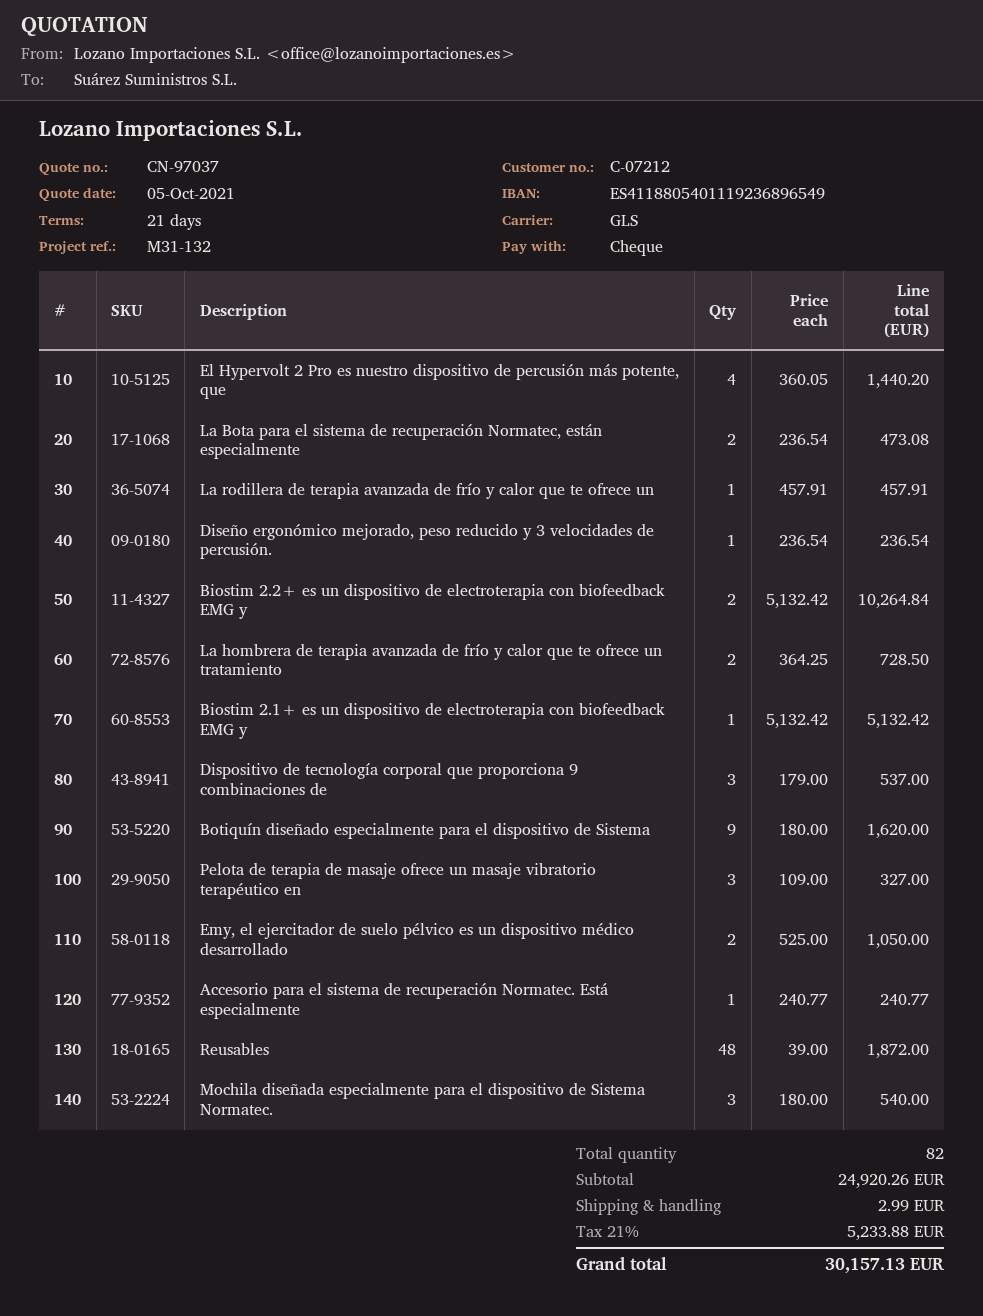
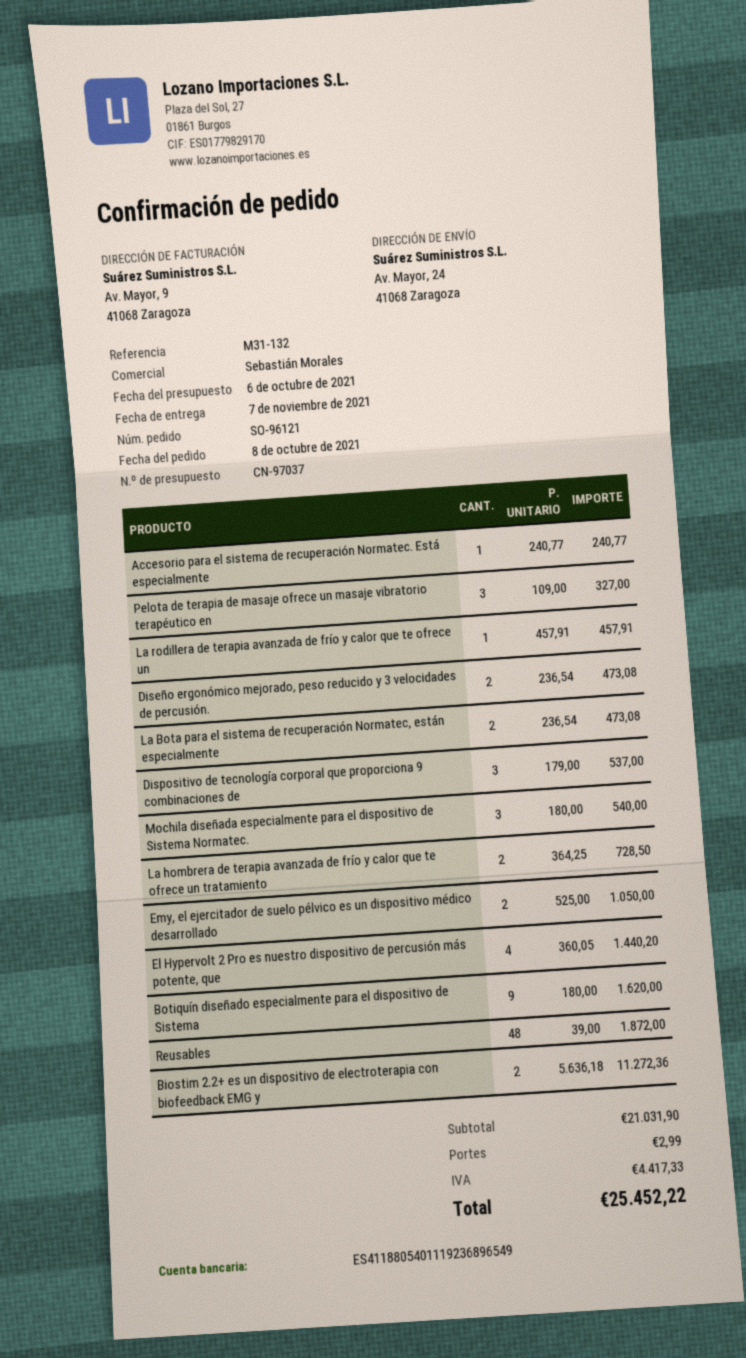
quote date: 2021-10-05 -> 2021-10-06
Diseño ergonómico mejorado, peso reducido y 3 velocidades de percusión.: 1 x 236.54 = 236.54 -> 2 x 236.54 = 473.08
Biostim 2.2+ es un dispositivo de electroterapia con biofeedback EMG y: 2 x 5132.42 = 10264.84 -> 2 x 5636.18 = 11272.36
Biostim 2.1+ es un dispositivo de electroterapia con biofeedback EMG y: 1 x 5132.42 = 5132.42 -> none
subtotal: 24920.26 -> 21031.90
tax: 5233.88 -> 4417.33
total: 30157.13 -> 25452.22

